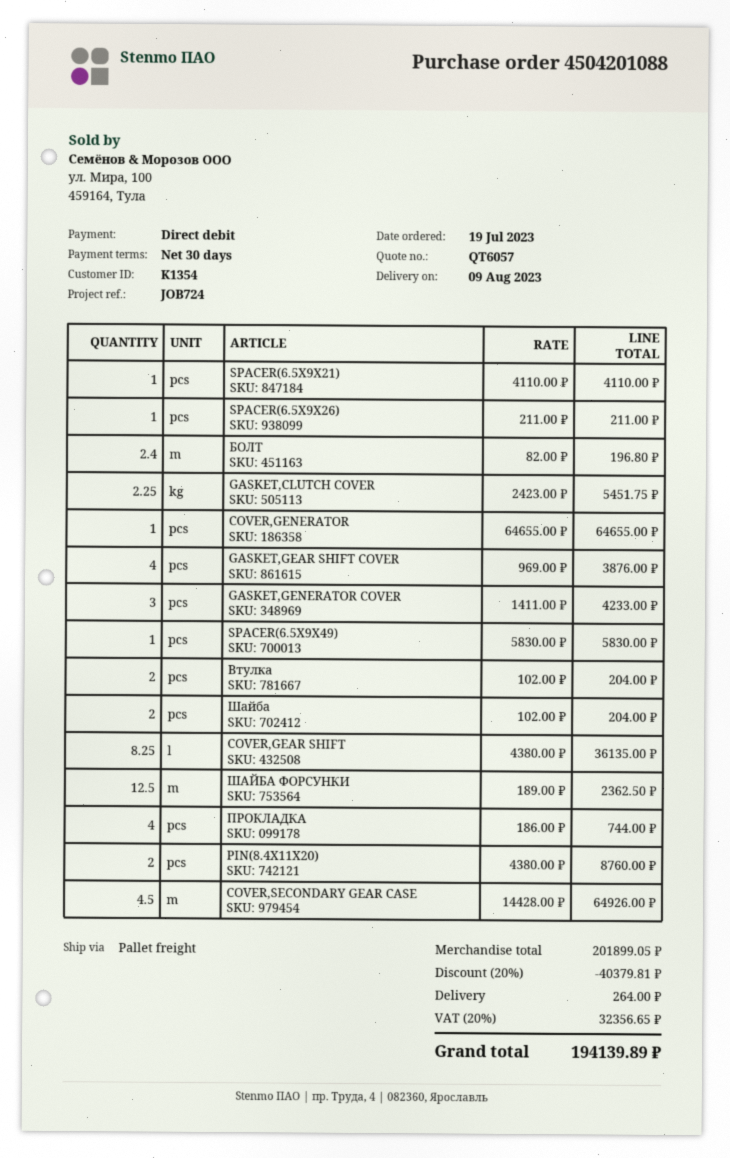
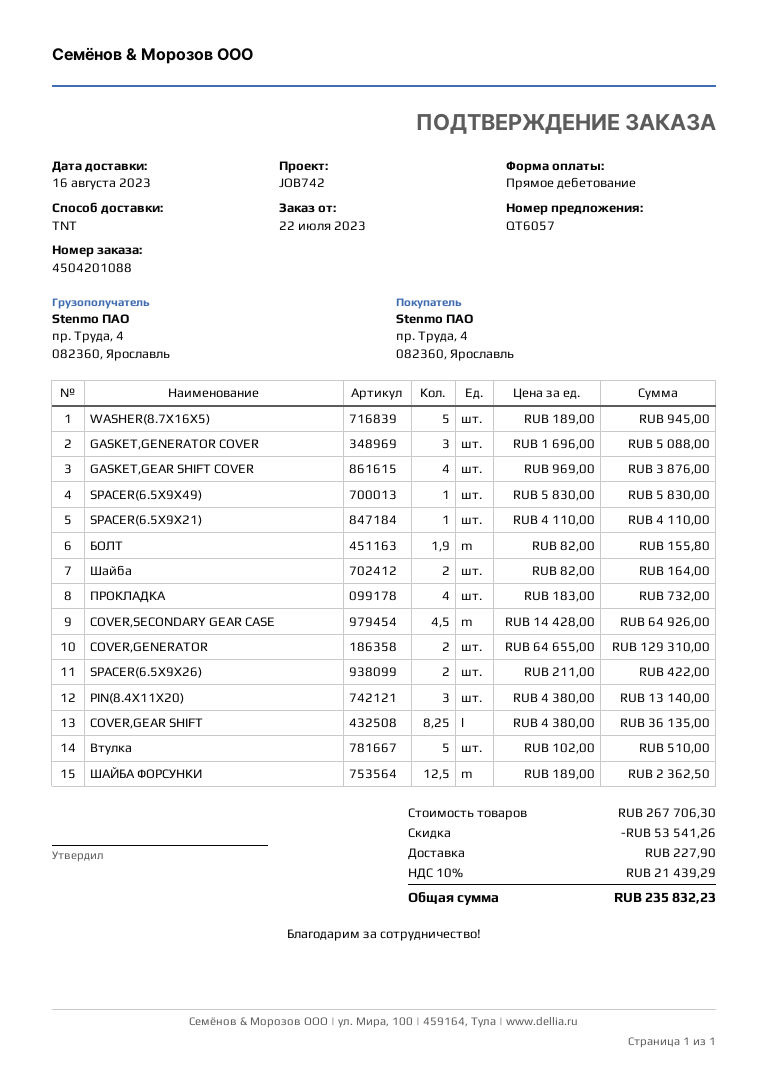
order date: 2023-07-19 -> 2023-07-22
delivery date: 2023-08-09 -> 2023-08-16
reference: JOB724 -> JOB742
shipping method: pallet freight -> TNT
SPACER(6.5X9X26): 1 x 211.00 = 211.00 -> 2 x 211.00 = 422.00
БОЛТ: 2.4 x 82.00 = 196.80 -> 1.9 x 82.00 = 155.80
GASKET,CLUTCH COVER: 2.25 x 2423.00 = 5451.75 -> none
COVER,GENERATOR: 1 x 64655.00 = 64655.00 -> 2 x 64655.00 = 129310.00
GASKET,GENERATOR COVER: 3 x 1411.00 = 4233.00 -> 3 x 1696.00 = 5088.00
Втулка: 2 x 102.00 = 204.00 -> 5 x 102.00 = 510.00
Шайба: 2 x 102.00 = 204.00 -> 2 x 82.00 = 164.00
ПРОКЛАДКА: 4 x 186.00 = 744.00 -> 4 x 183.00 = 732.00
PIN(8.4X11X20): 2 x 4380.00 = 8760.00 -> 3 x 4380.00 = 13140.00
WASHER(8.7X16X5): none -> 5 x 189.00 = 945.00
subtotal: 201899.05 -> 267706.30
discount: 40379.81 -> 53541.26
shipping: 264.00 -> 227.90
tax: 20% = 32356.65 -> 10% = 21439.29
total: 194139.89 -> 235832.23

